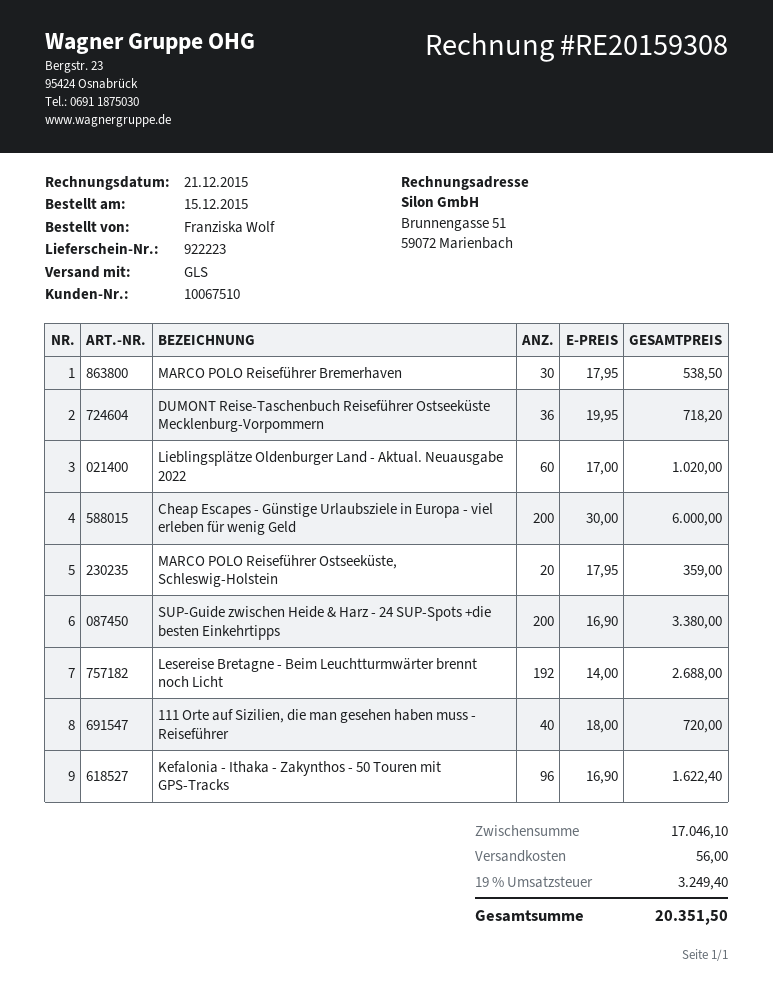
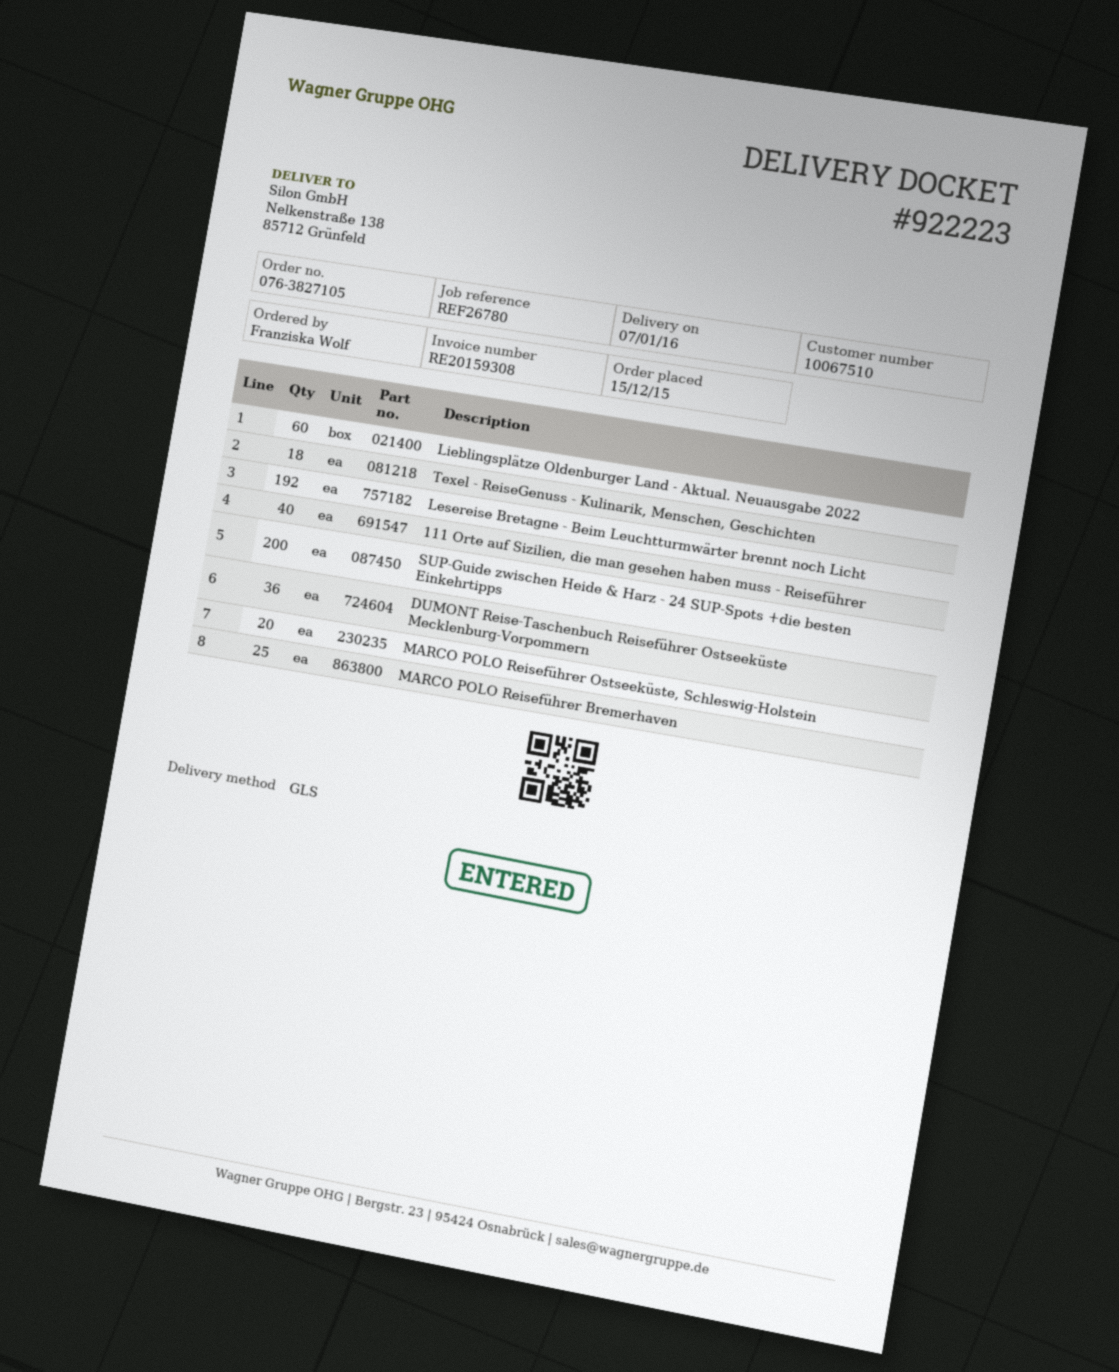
MARCO POLO Reiseführer Bremerhaven: 30 -> 25
Cheap Escapes - Günstige Urlaubsziele in Europa - viel erleben für wenig Geld: 200 -> none
Kefalonia - Ithaka - Zakynthos - 50 Touren mit GPS-Tracks: 96 -> none
Texel - ReiseGenuss - Kulinarik, Menschen, Geschichten: none -> 18

